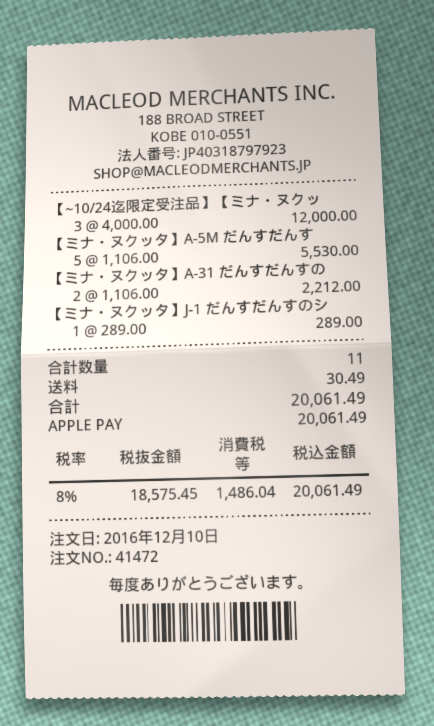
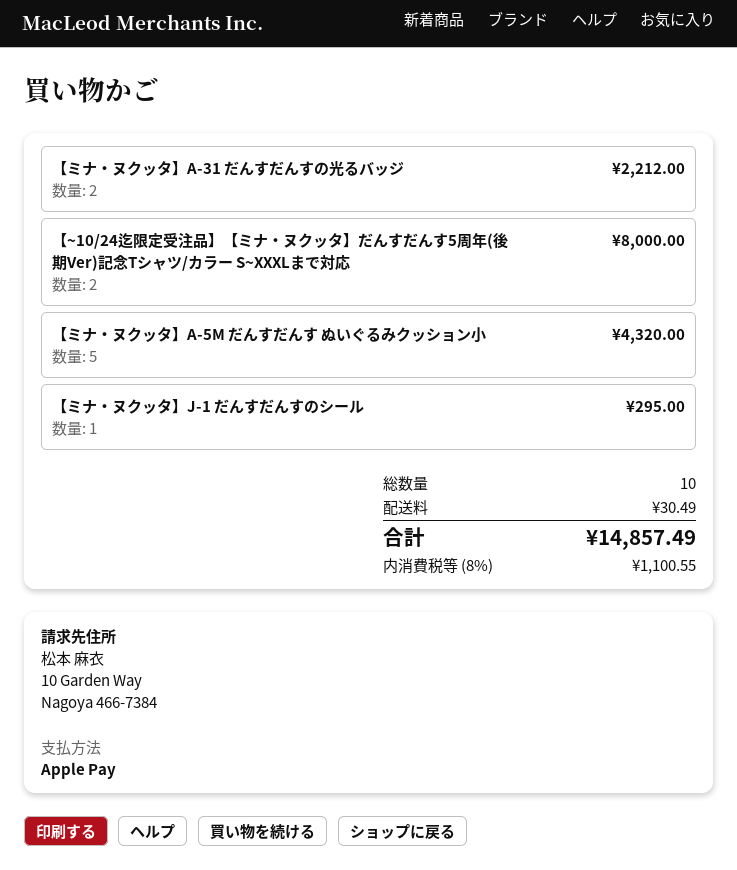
【~10/24迄限定受注品】【ミナ・ヌクッ: 3 for 12000.00 -> 2 for 8000.00
【ミナ・ヌクッタ】A-5M だんすだんす: 5 for 5530.00 -> 5 for 4320.00
【ミナ・ヌクッタ】J-1 だんすだんすのシ: 1 for 289.00 -> 1 for 295.00
total quantity: 11 -> 10
tax: 8% = 1486.04 -> 8% = 1100.55
total: 20061.49 -> 14857.49

